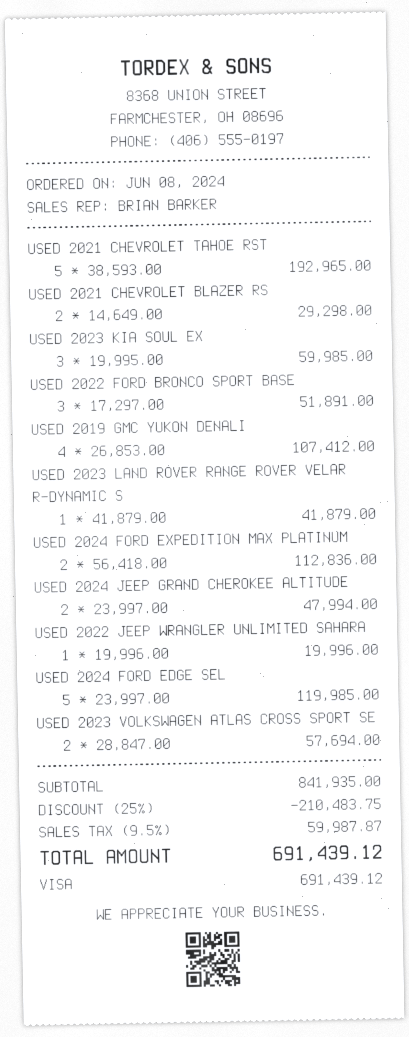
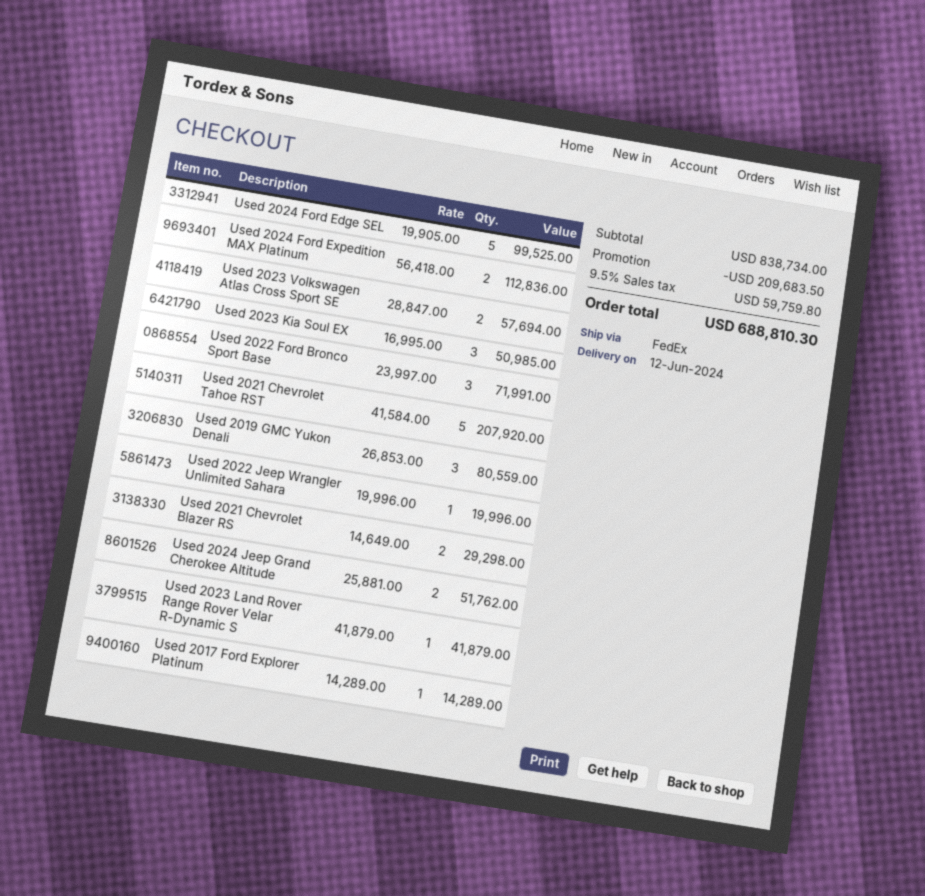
USED 2021 CHEVROLET TAHOE RST: 5 x 38593.00 = 192965.00 -> 5 x 41584.00 = 207920.00
USED 2023 KIA SOUL EX: 3 x 19995.00 = 59985.00 -> 3 x 16995.00 = 50985.00
USED 2022 FORD BRONCO SPORT BASE: 3 x 17297.00 = 51891.00 -> 3 x 23997.00 = 71991.00
USED 2019 GMC YUKON DENALI: 4 x 26853.00 = 107412.00 -> 3 x 26853.00 = 80559.00
USED 2024 JEEP GRAND CHEROKEE ALTITUDE: 2 x 23997.00 = 47994.00 -> 2 x 25881.00 = 51762.00
USED 2024 FORD EDGE SEL: 5 x 23997.00 = 119985.00 -> 5 x 19905.00 = 99525.00
Used 2017 Ford Explorer Platinum: none -> 1 x 14289.00 = 14289.00
subtotal: 841935.00 -> 838734.00
discount: 210483.75 -> 209683.50
tax: 9.5% = 59987.87 -> 9.5% = 59759.80
total: 691439.12 -> 688810.30

